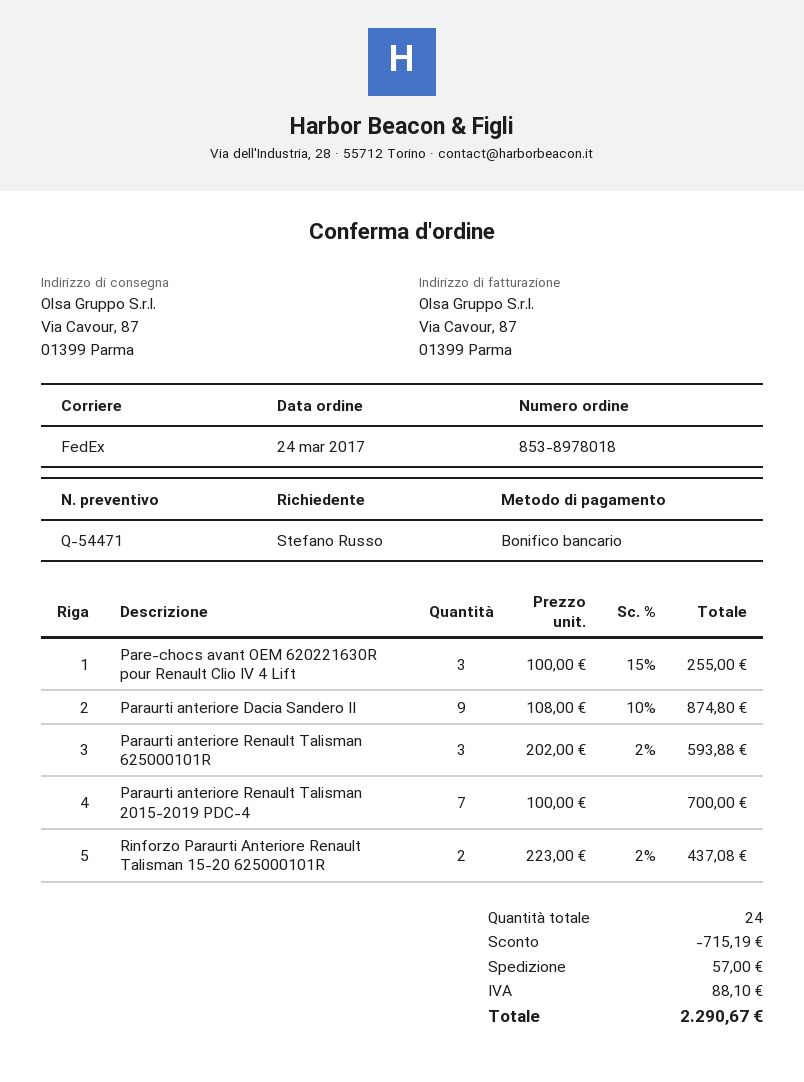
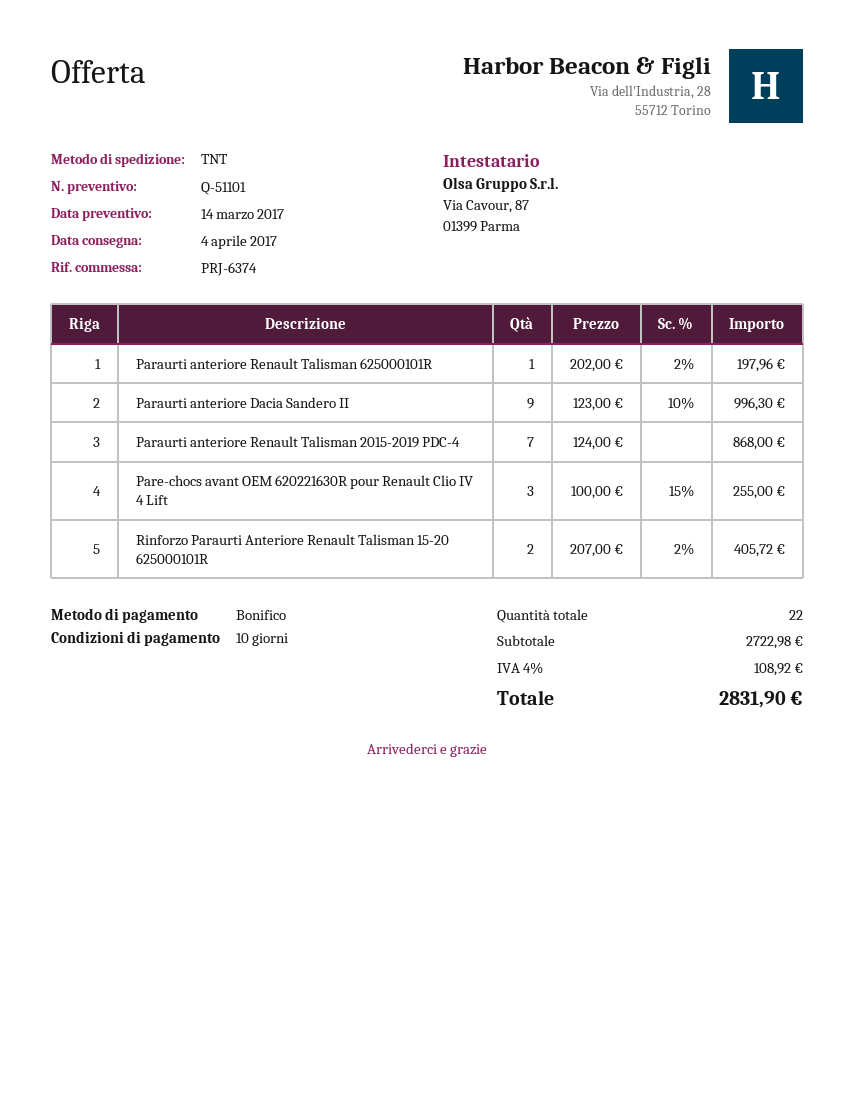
quote number: Q-54471 -> Q-51101
shipping method: FedEx -> TNT
Paraurti anteriore Dacia Sandero II: 9 x 108.00 - 10% = 874.80 -> 9 x 123.00 - 10% = 996.30
Paraurti anteriore Renault Talisman 625000101R: 3 x 202.00 - 2% = 593.88 -> 1 x 202.00 - 2% = 197.96
Paraurti anteriore Renault Talisman 2015-2019 PDC-4: 7 x 100.00 = 700.00 -> 7 x 124.00 = 868.00
Rinforzo Paraurti Anteriore Renault Talisman 15-20 625000101R: 2 x 223.00 - 2% = 437.08 -> 2 x 207.00 - 2% = 405.72
total quantity: 24 -> 22
discount: 715.19 -> none
shipping: 57.00 -> none
tax: 88.10 -> 108.92
total: 2290.67 -> 2831.90

